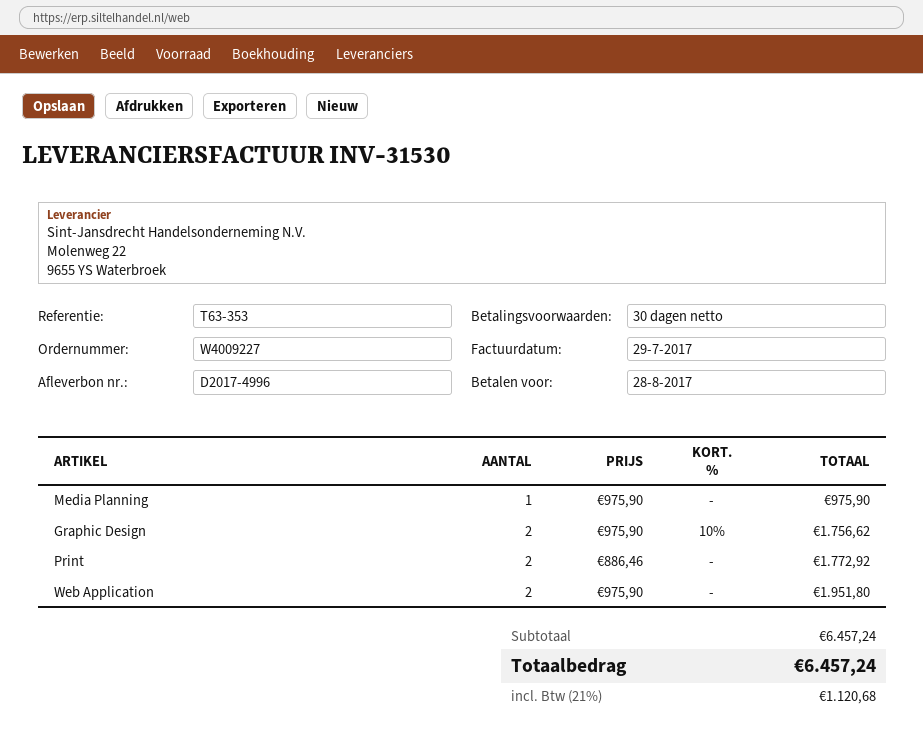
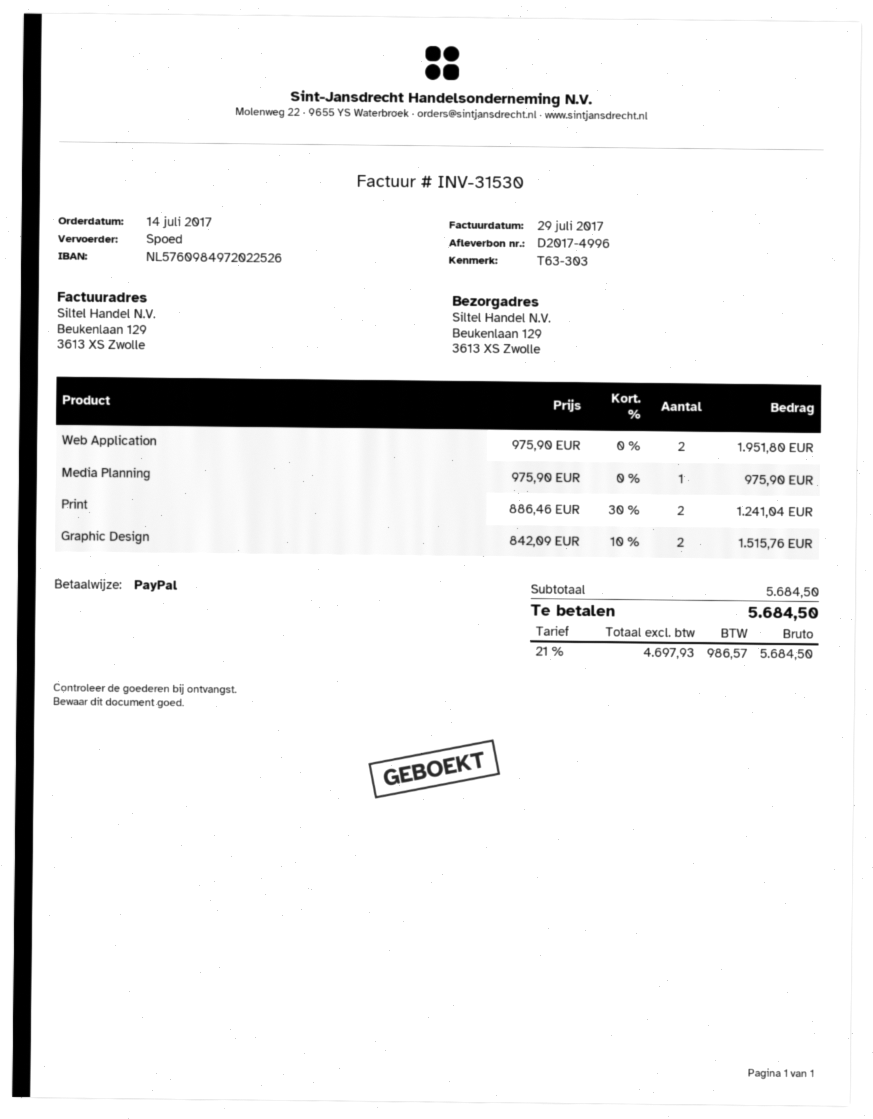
reference: T63-353 -> T63-303
Graphic Design: 2 x 975.90 - 10% = 1756.62 -> 2 x 842.09 - 10% = 1515.76
Print: 2 x 886.46 = 1772.92 -> 2 x 886.46 - 30% = 1241.04
subtotal: 6457.24 -> 5684.50
tax: 21% = 1120.68 -> 21% = 986.57
total: 6457.24 -> 5684.50

